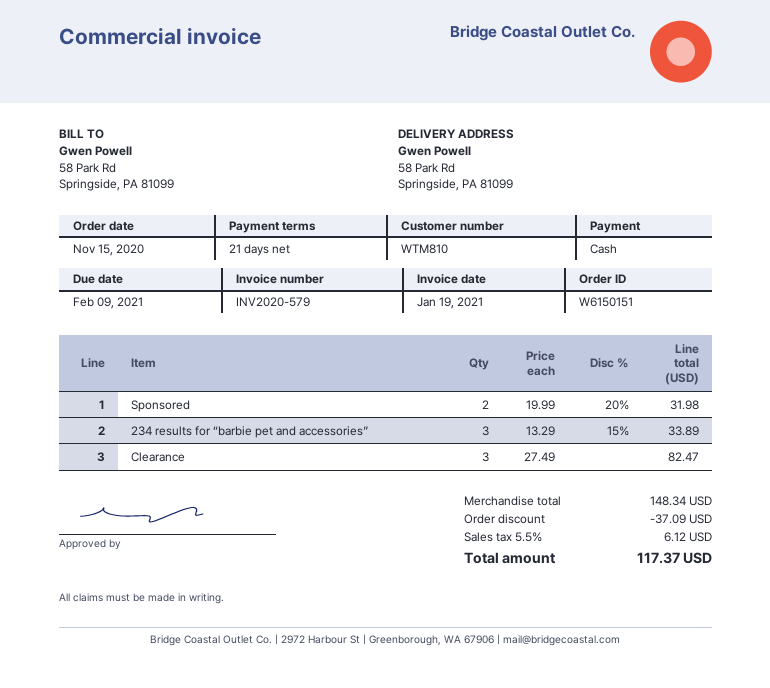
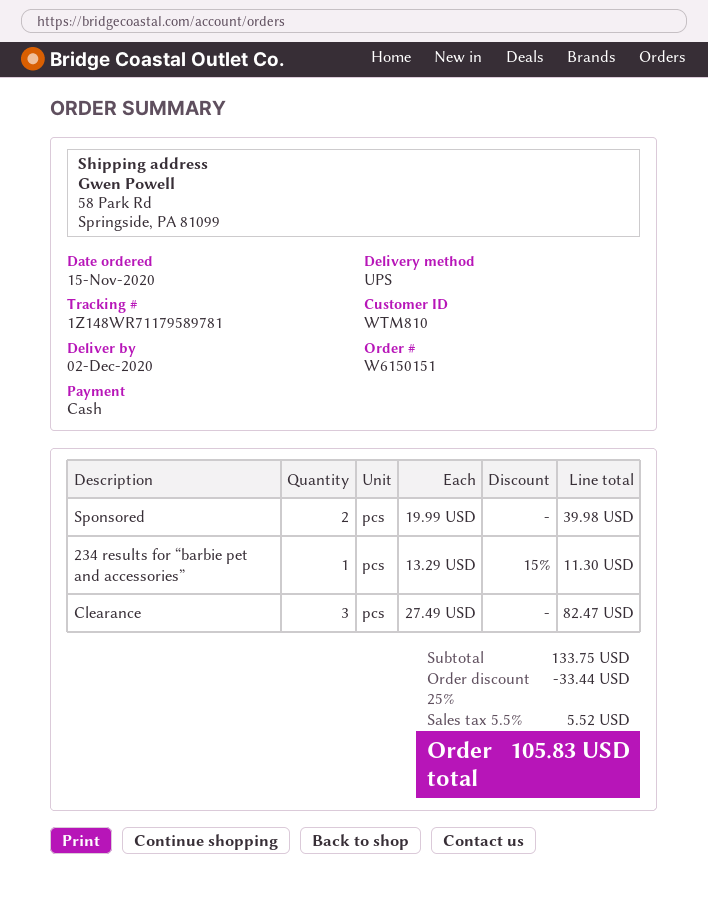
Sponsored: 2 x 19.99 - 20% = 31.98 -> 2 x 19.99 = 39.98
234 results for “barbie pet and accessories”: 3 x 13.29 - 15% = 33.89 -> 1 x 13.29 - 15% = 11.30
subtotal: 148.34 -> 133.75
discount: 37.09 -> 33.44
tax: 5.5% = 6.12 -> 5.5% = 5.52
total: 117.37 -> 105.83

